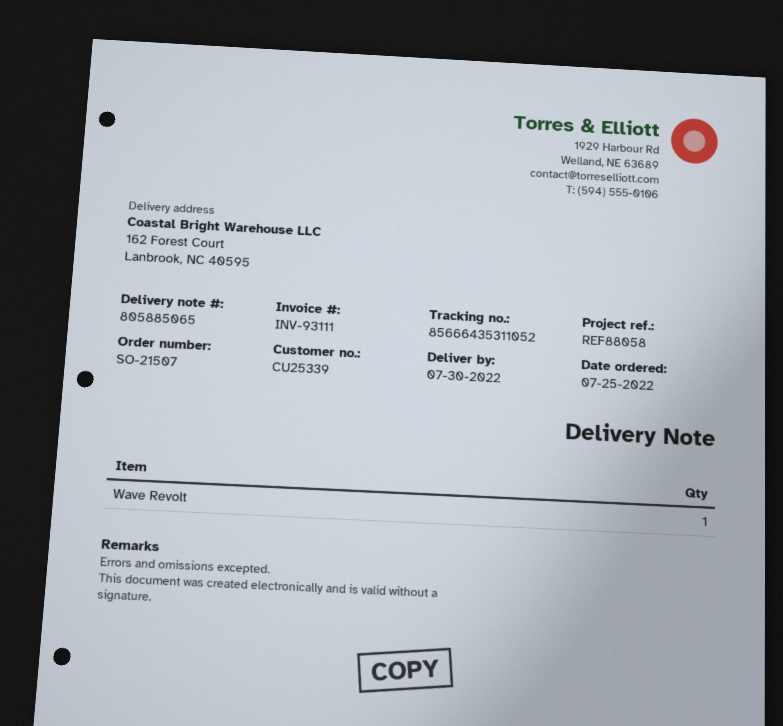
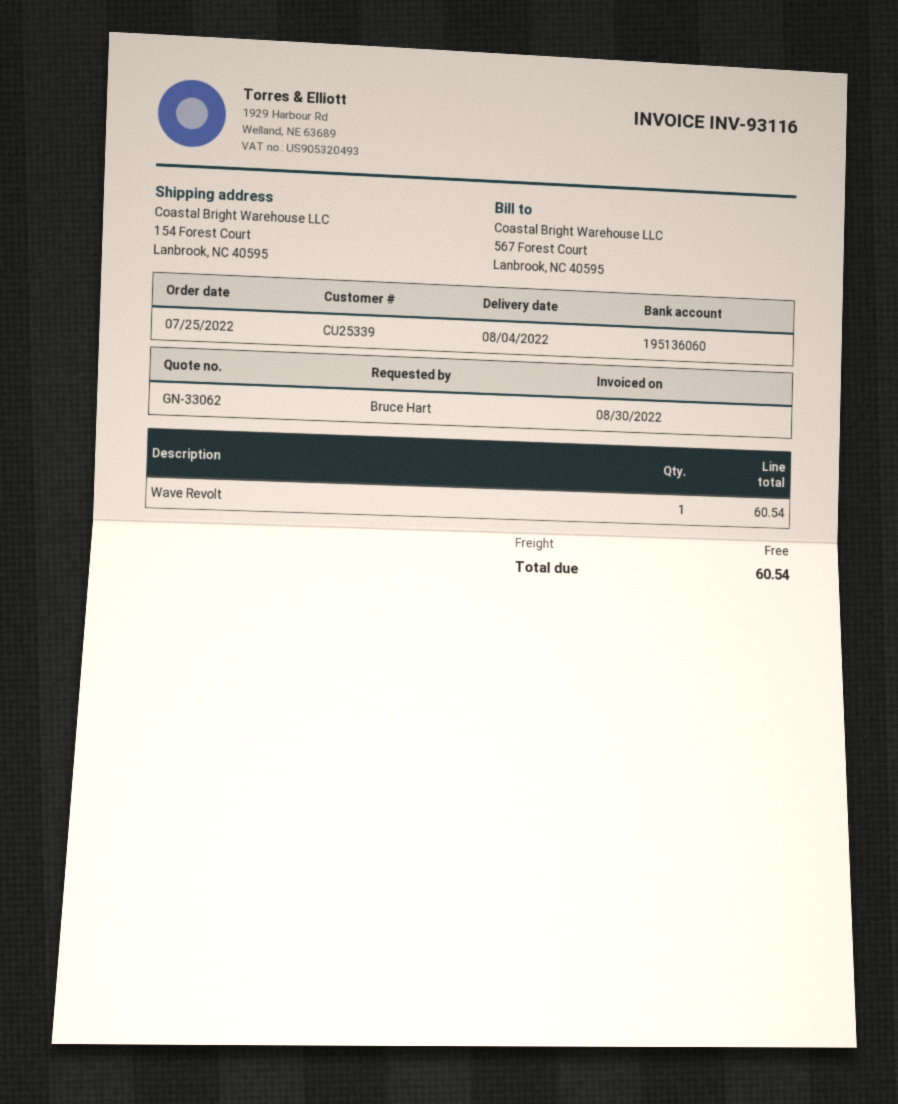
delivery date: 2022-07-30 -> 2022-08-04
invoice number: INV-93111 -> INV-93116
ship to: 162 Forest Court, Lanbrook, NC 40595 -> 154 Forest Court, Lanbrook, NC 40595

